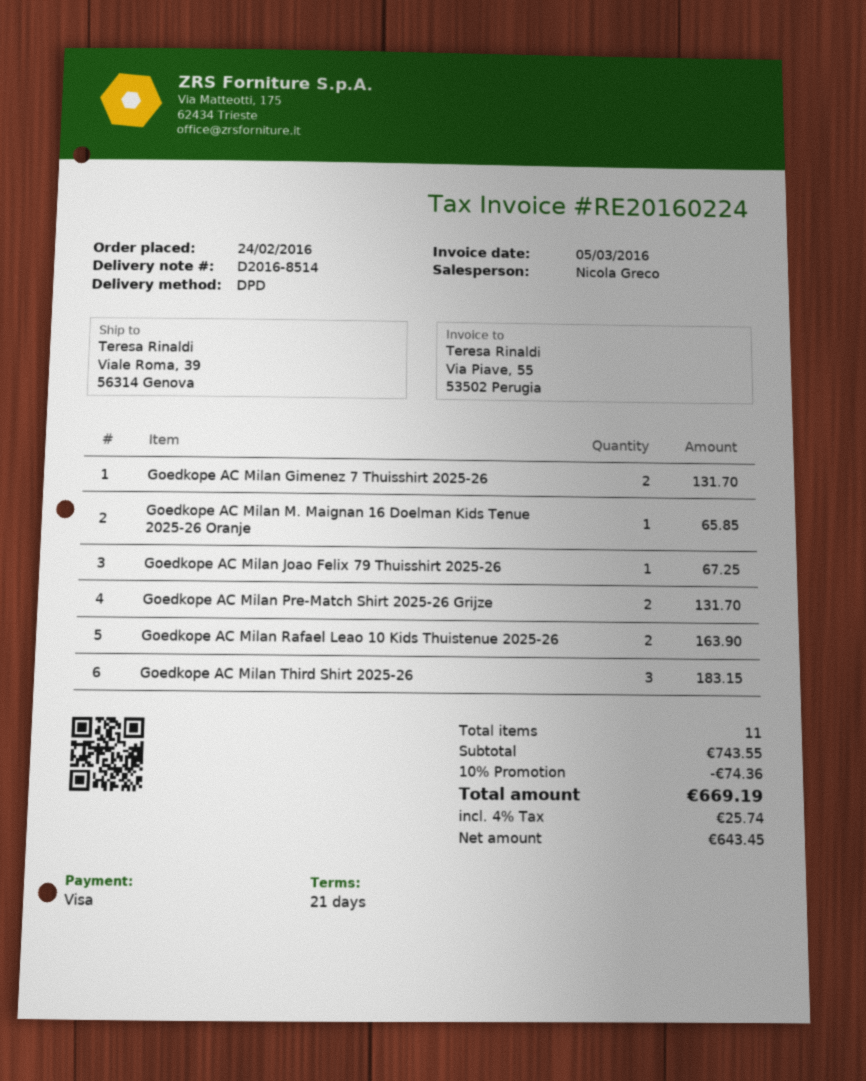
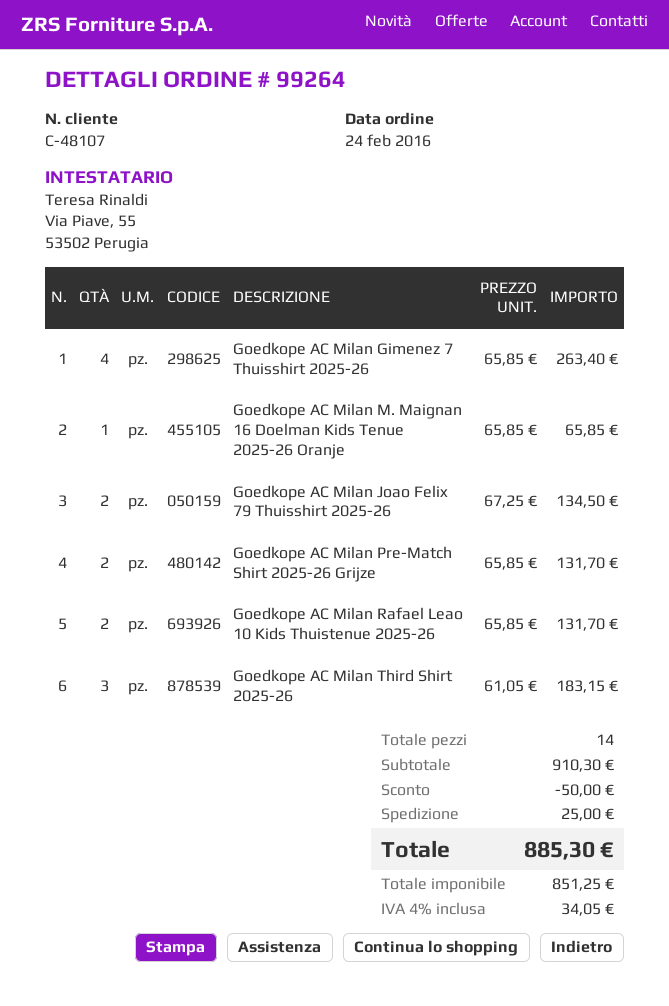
Goedkope AC Milan Gimenez 7 Thuisshirt 2025-26: 2 for 131.70 -> 4 for 263.40
Goedkope AC Milan Joao Felix 79 Thuisshirt 2025-26: 1 for 67.25 -> 2 for 134.50
Goedkope AC Milan Rafael Leao 10 Kids Thuistenue 2025-26: 2 for 163.90 -> 2 for 131.70
total quantity: 11 -> 14
subtotal: 743.55 -> 910.30
discount: 74.36 -> 50.00
shipping: none -> 25.00
net: 643.45 -> 851.25
tax: 4% = 25.74 -> 4% = 34.05
total: 669.19 -> 885.30

